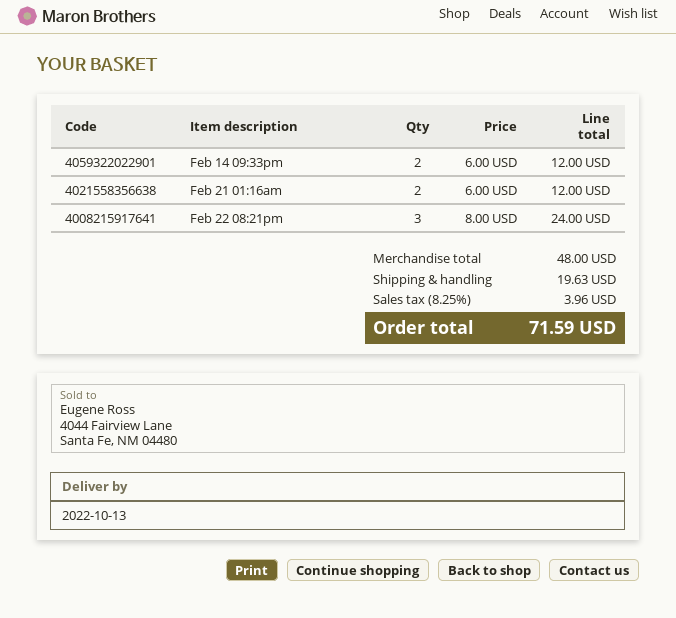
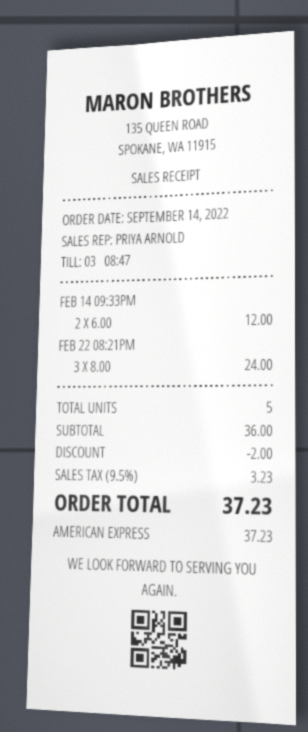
Feb 21 01:16am: 2 x 6.00 = 12.00 -> none
subtotal: 48.00 -> 36.00
discount: none -> 2.00
shipping: 19.63 -> none
tax: 8.25% = 3.96 -> 9.5% = 3.23
total: 71.59 -> 37.23

